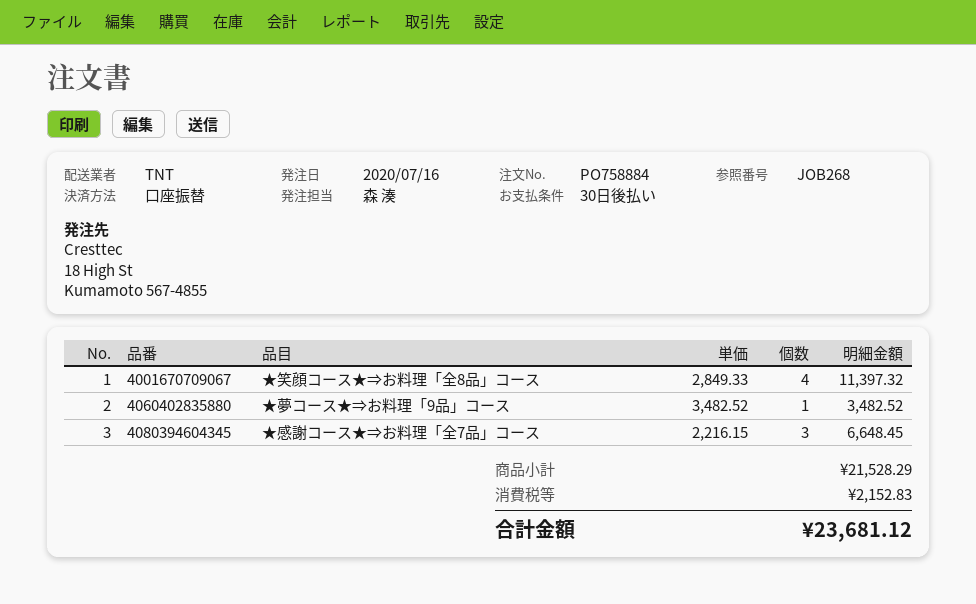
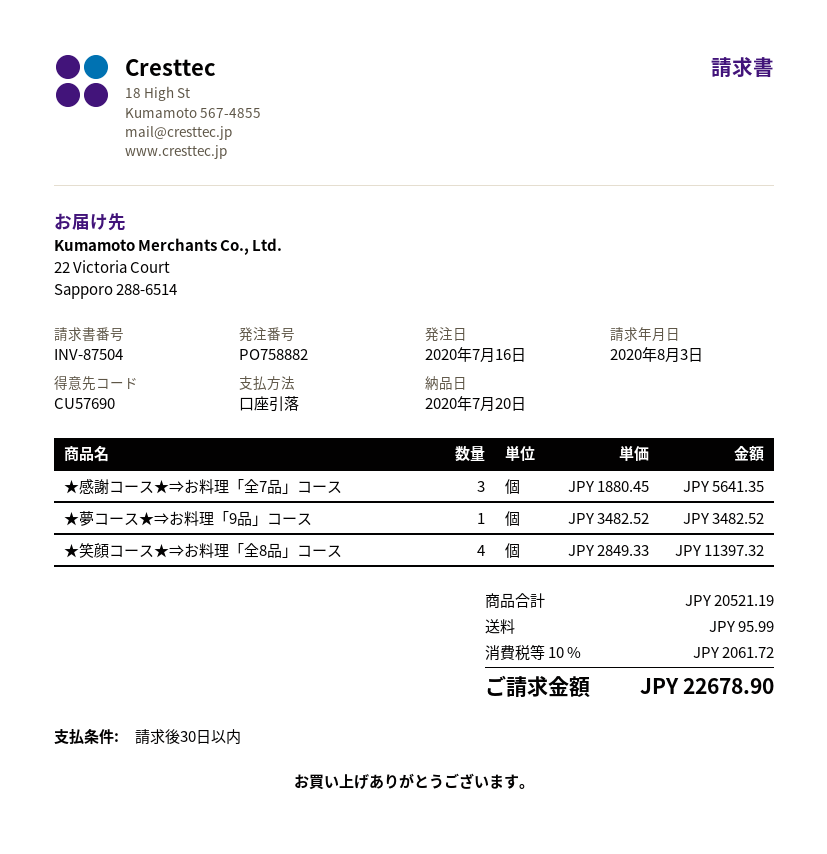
order number: PO758884 -> PO758882
★感謝コース★⇒お料理「全7品」コース: 3 x 2216.15 = 6648.45 -> 3 x 1880.45 = 5641.35
subtotal: 21528.29 -> 20521.19
shipping: none -> 95.99
tax: 2152.83 -> 2061.72
total: 23681.12 -> 22678.90

